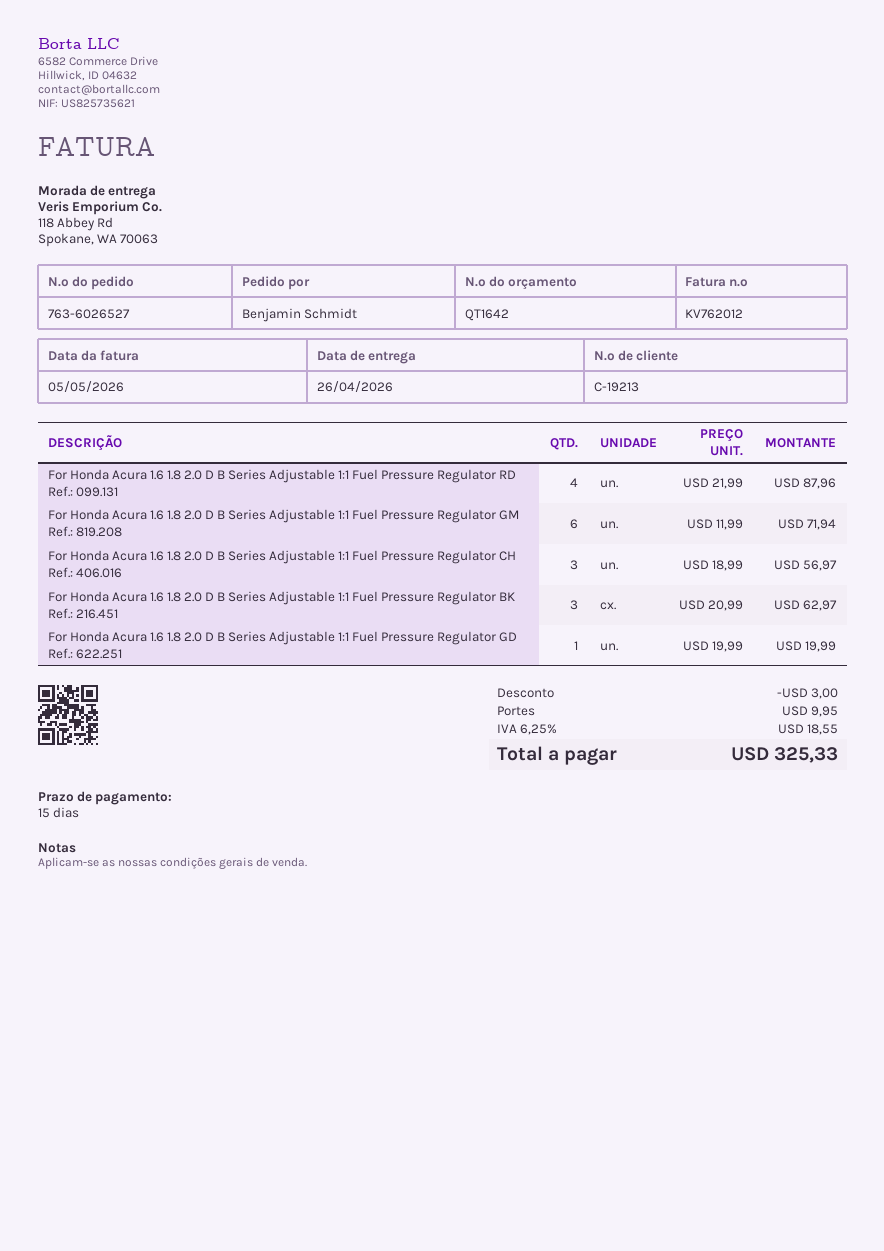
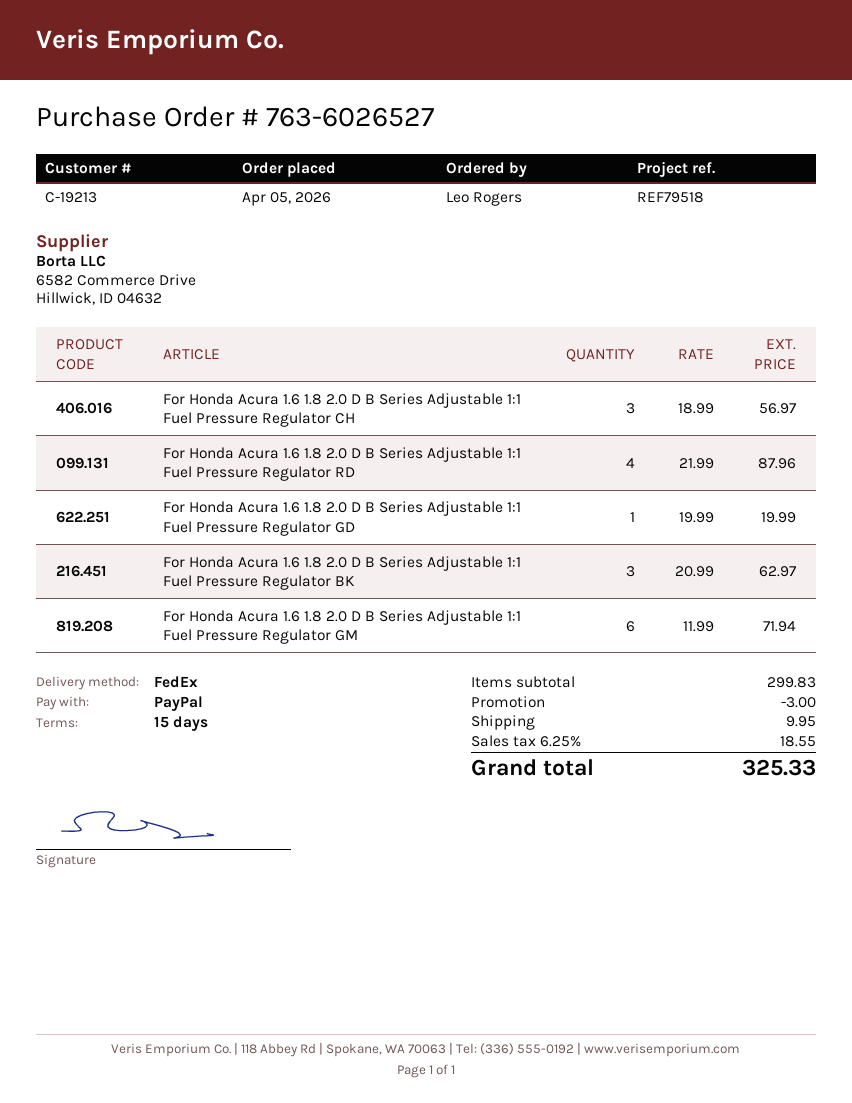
ordered by: Benjamin Schmidt -> Leo Rogers

